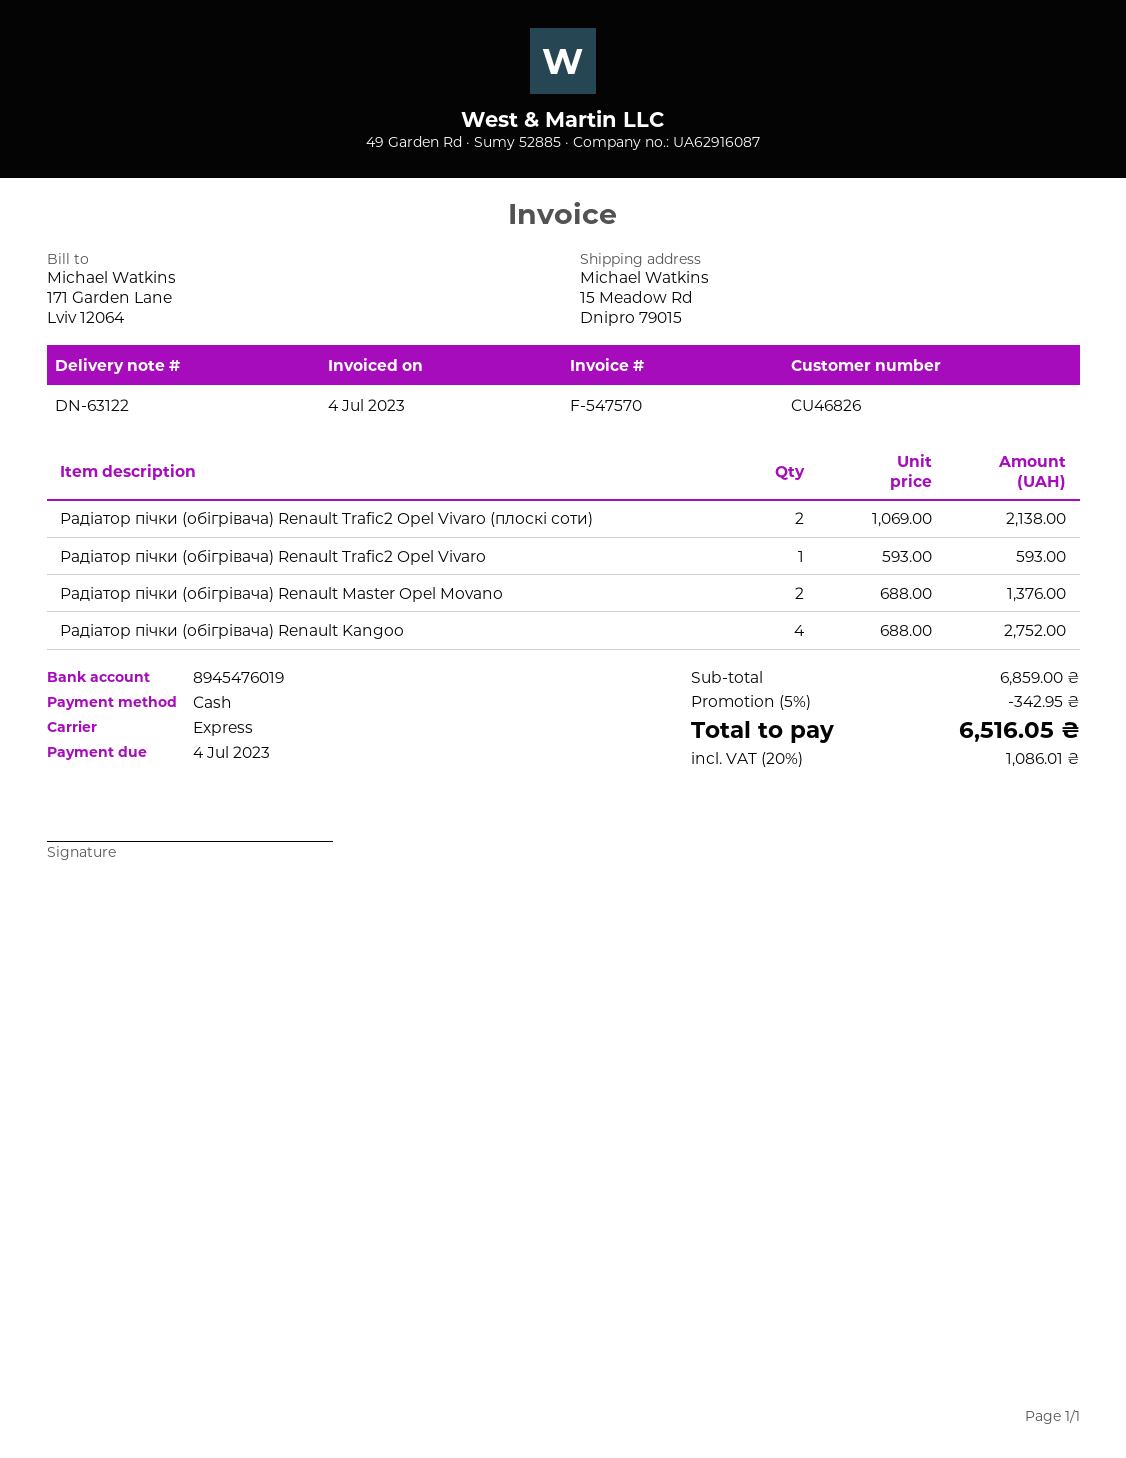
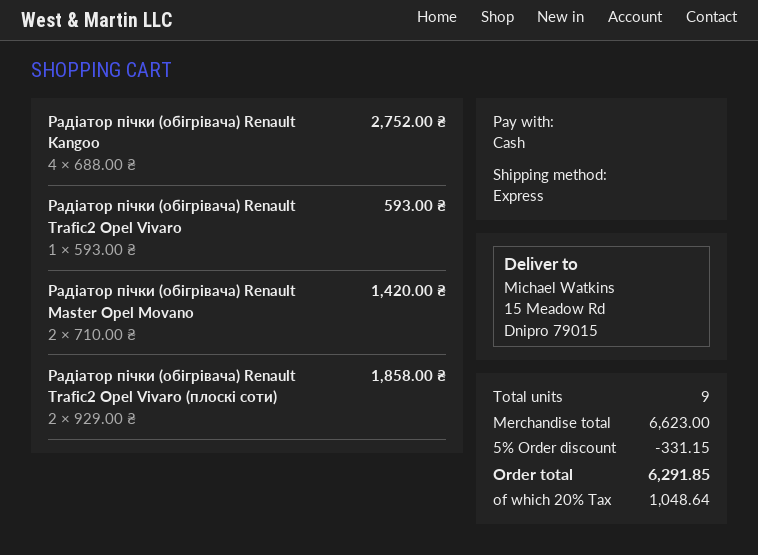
Радіатор пічки (обігрівача) Renault Trafic2 Opel Vivaro (плоскі соти): 2 x 1069.00 = 2138.00 -> 2 x 929.00 = 1858.00
Радіатор пічки (обігрівача) Renault Master Opel Movano: 2 x 688.00 = 1376.00 -> 2 x 710.00 = 1420.00
subtotal: 6859.00 -> 6623.00
discount: 5% = 342.95 -> 5% = 331.15
tax: 20% = 1086.01 -> 20% = 1048.64
total: 6516.05 -> 6291.85

